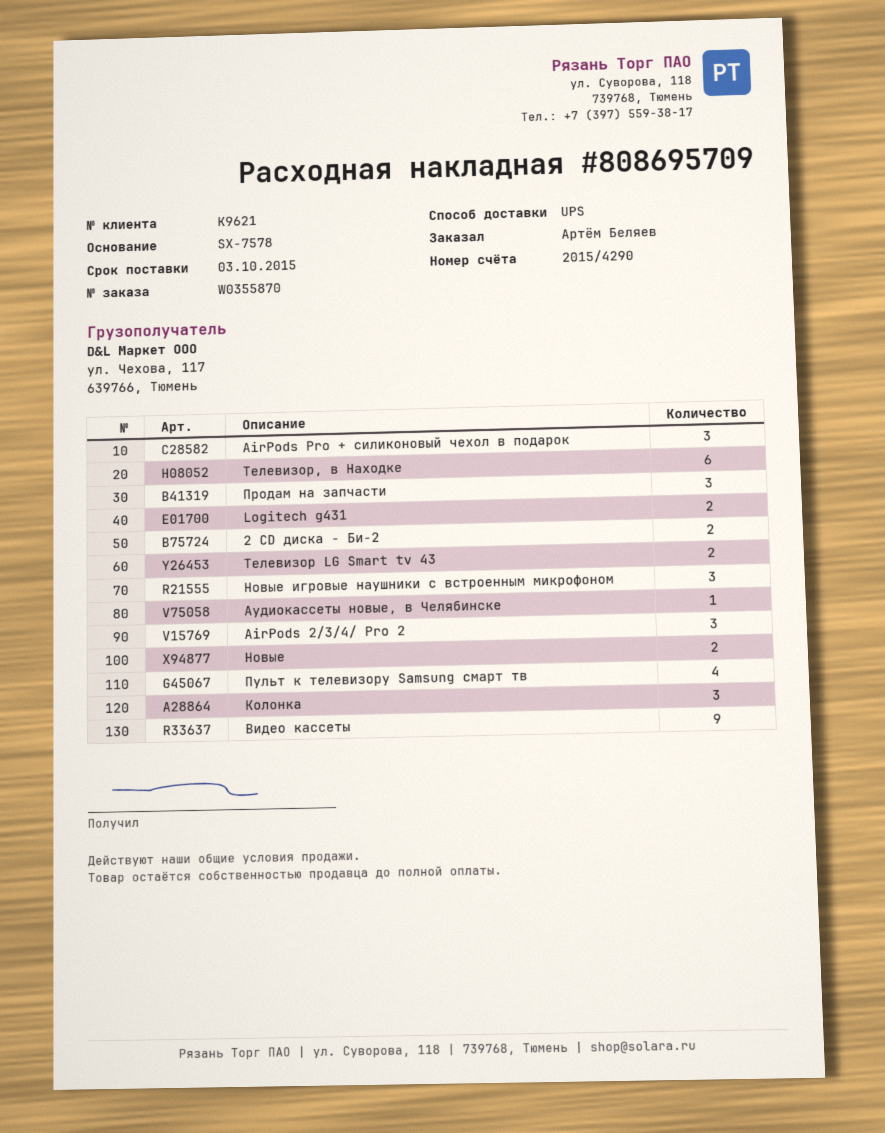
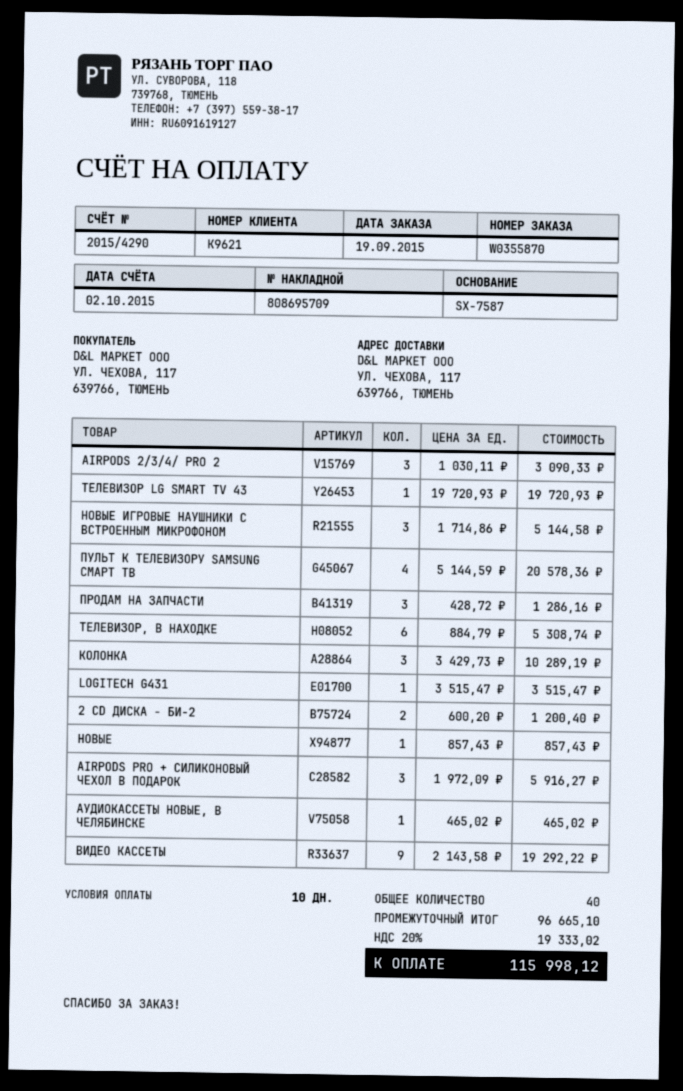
reference: SX-7578 -> SX-7587
Logitech g431: 2 -> 1
Телевизор LG Smart tv 43: 2 -> 1
Новые: 2 -> 1

